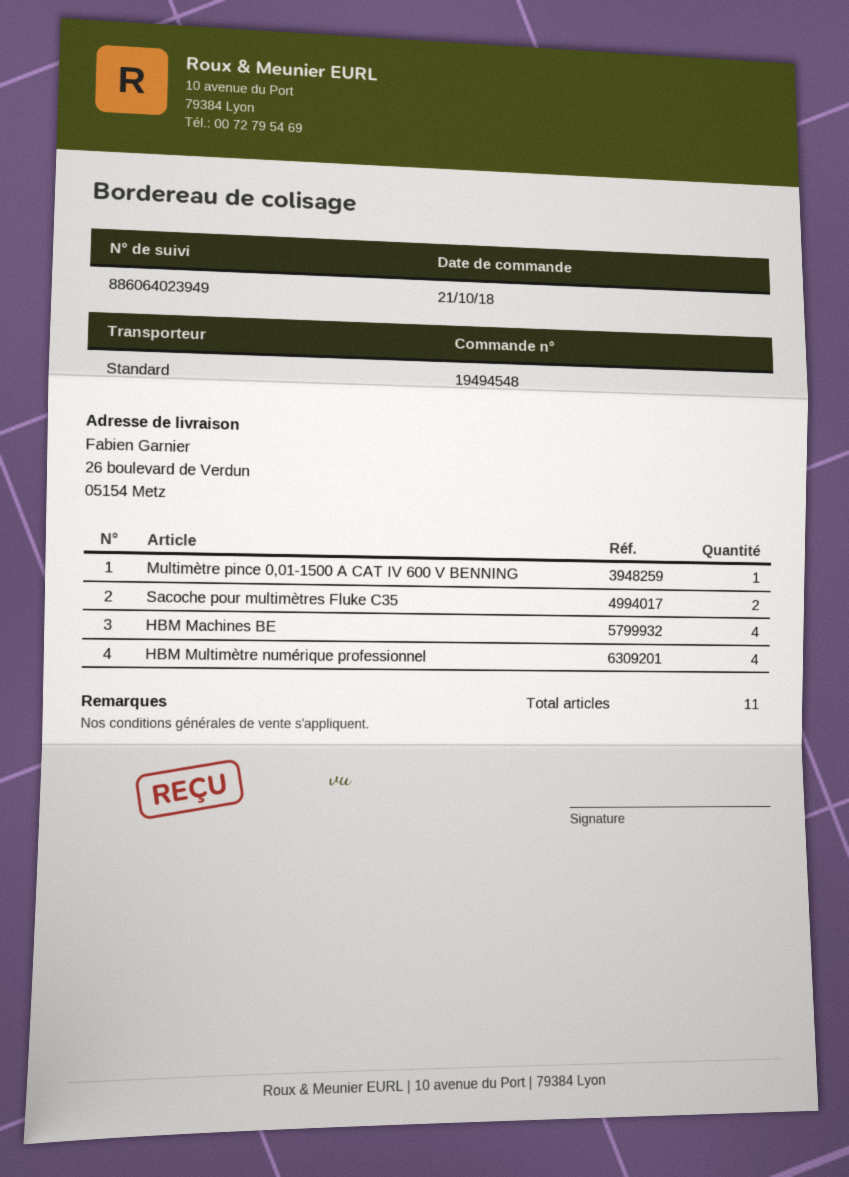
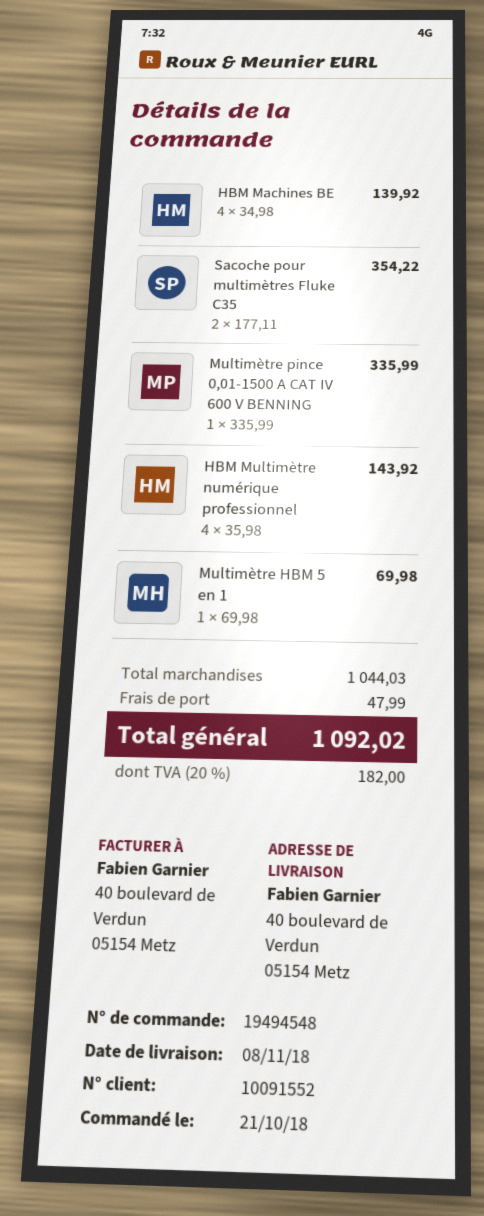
ship to: 26 boulevard de Verdun, 05154 Metz -> 40 boulevard de Verdun, 05154 Metz
Multimètre HBM 5 en 1: none -> 1

